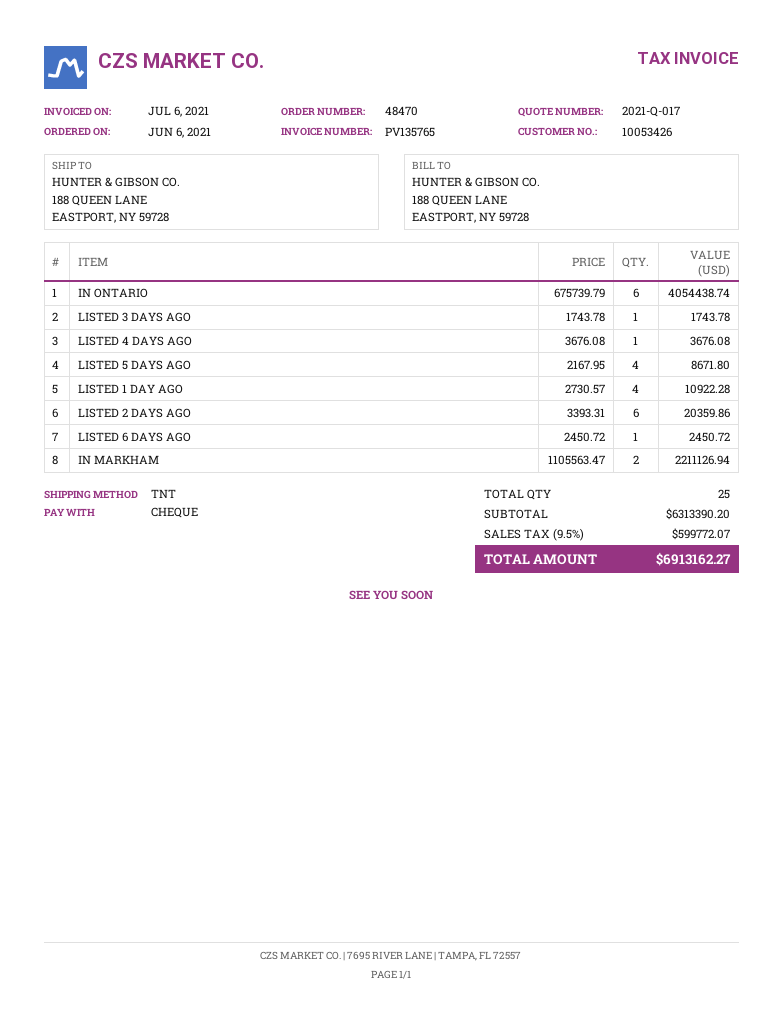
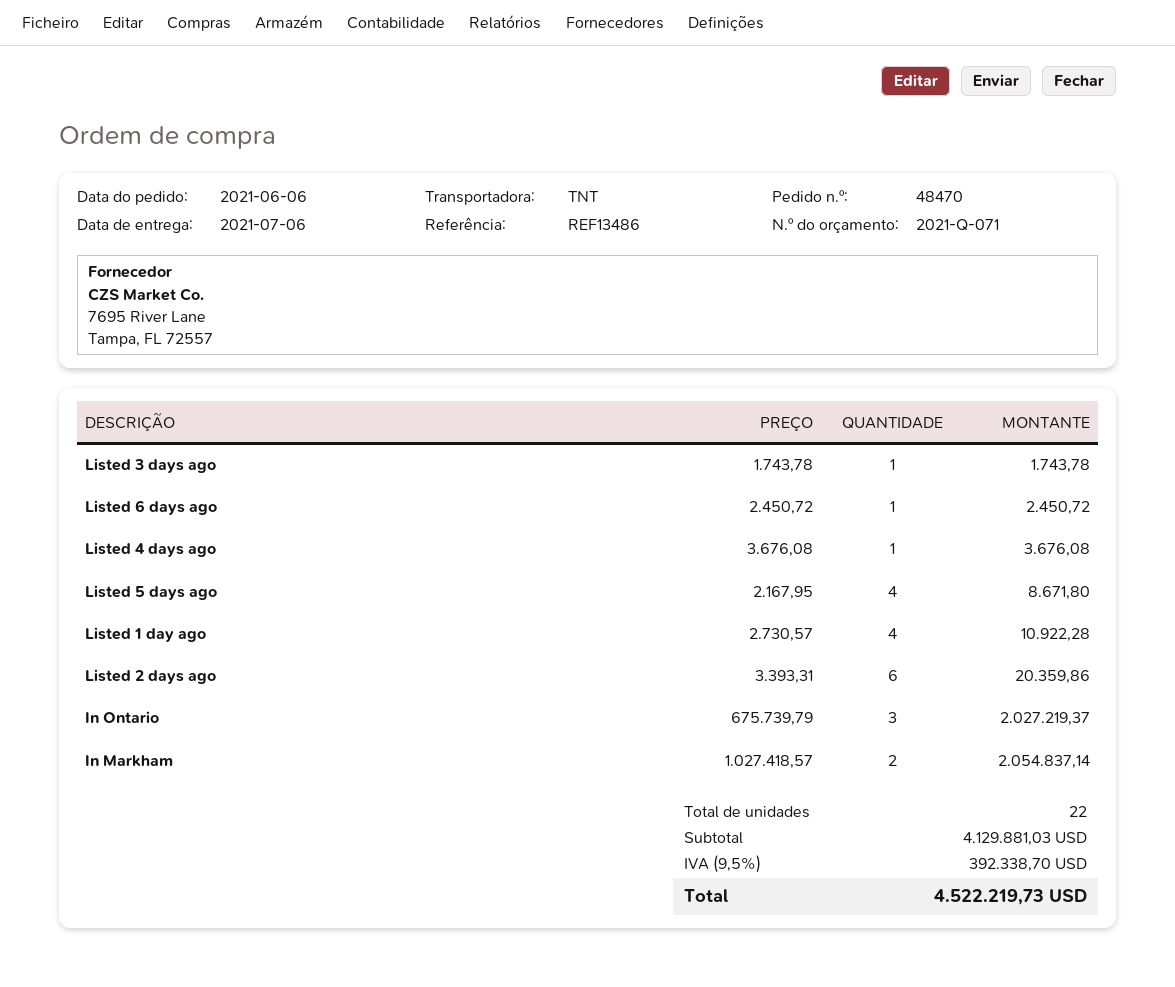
quote number: 2021-Q-017 -> 2021-Q-071
IN ONTARIO: 6 x 675739.79 = 4054438.74 -> 3 x 675739.79 = 2027219.37
IN MARKHAM: 2 x 1105563.47 = 2211126.94 -> 2 x 1027418.57 = 2054837.14
total quantity: 25 -> 22
subtotal: 6313390.20 -> 4129881.03
tax: 9.5% = 599772.07 -> 9.5% = 392338.70
total: 6913162.27 -> 4522219.73

